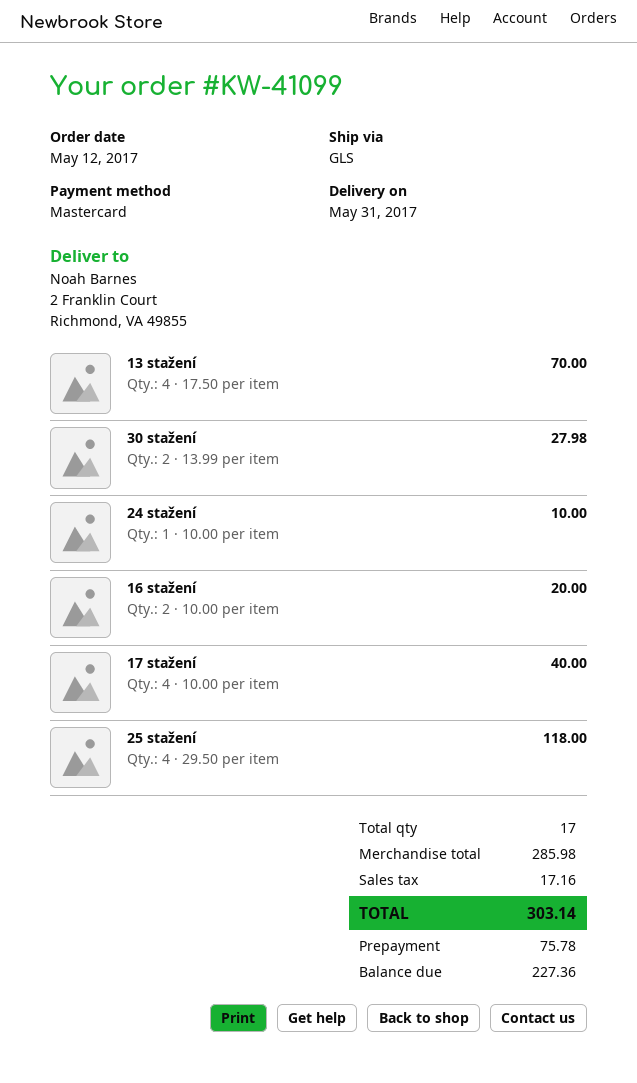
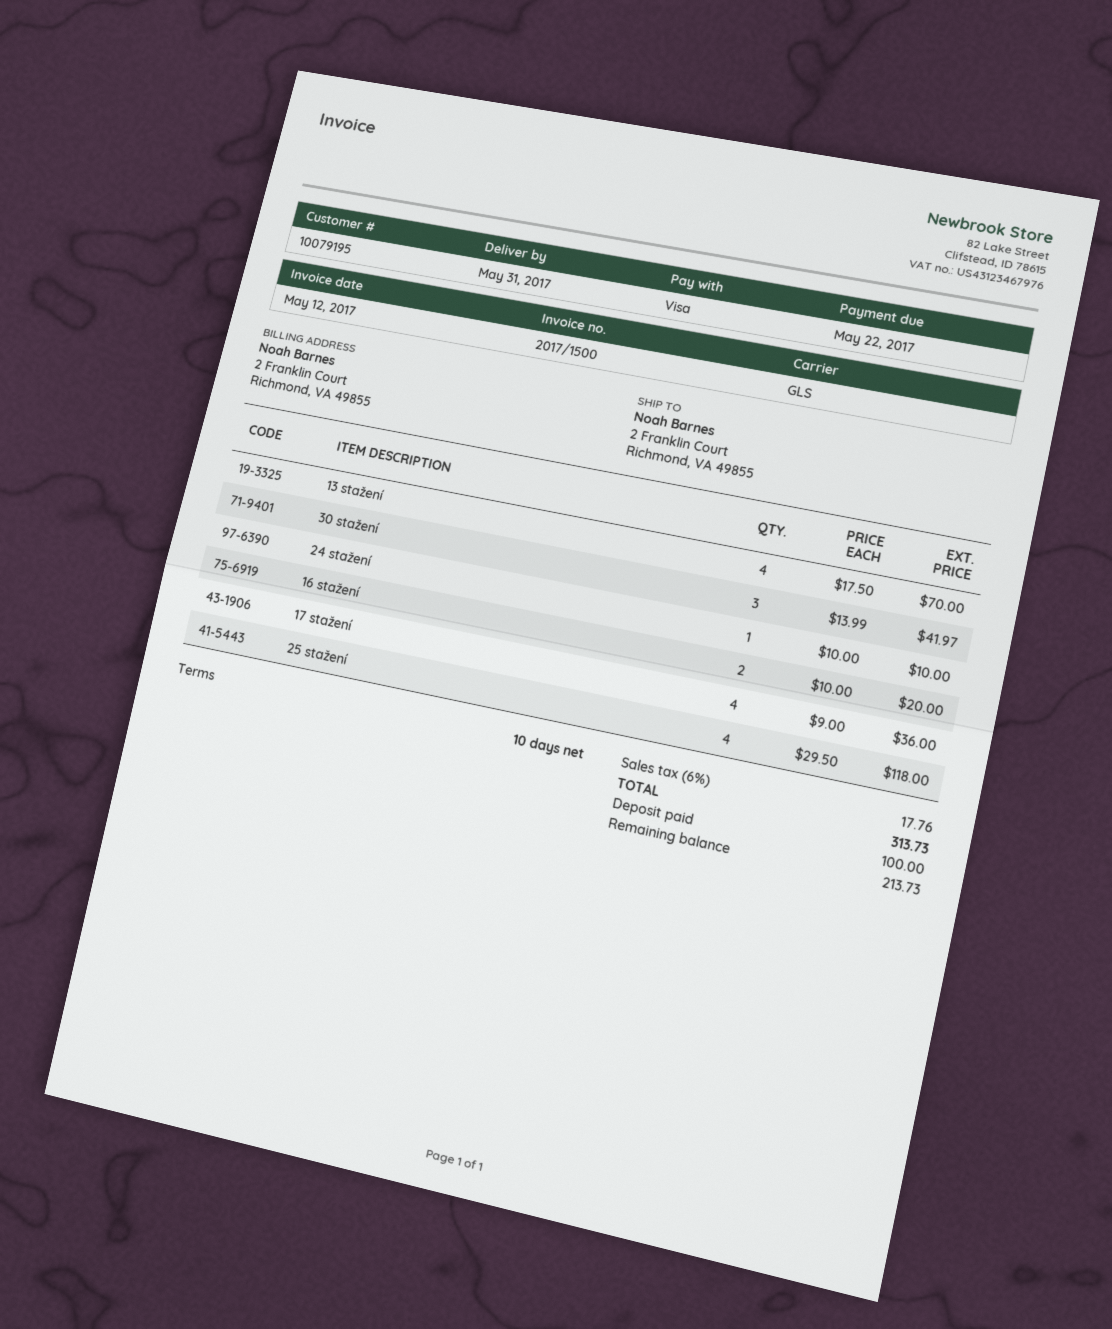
payment method: Mastercard -> Visa
30 stažení: 2 x 13.99 = 27.98 -> 3 x 13.99 = 41.97
17 stažení: 4 x 10.00 = 40.00 -> 4 x 9.00 = 36.00
tax: 17.16 -> 17.76
total: 303.14 -> 313.73
deposit: 75.78 -> 100.00
balance: 227.36 -> 213.73

